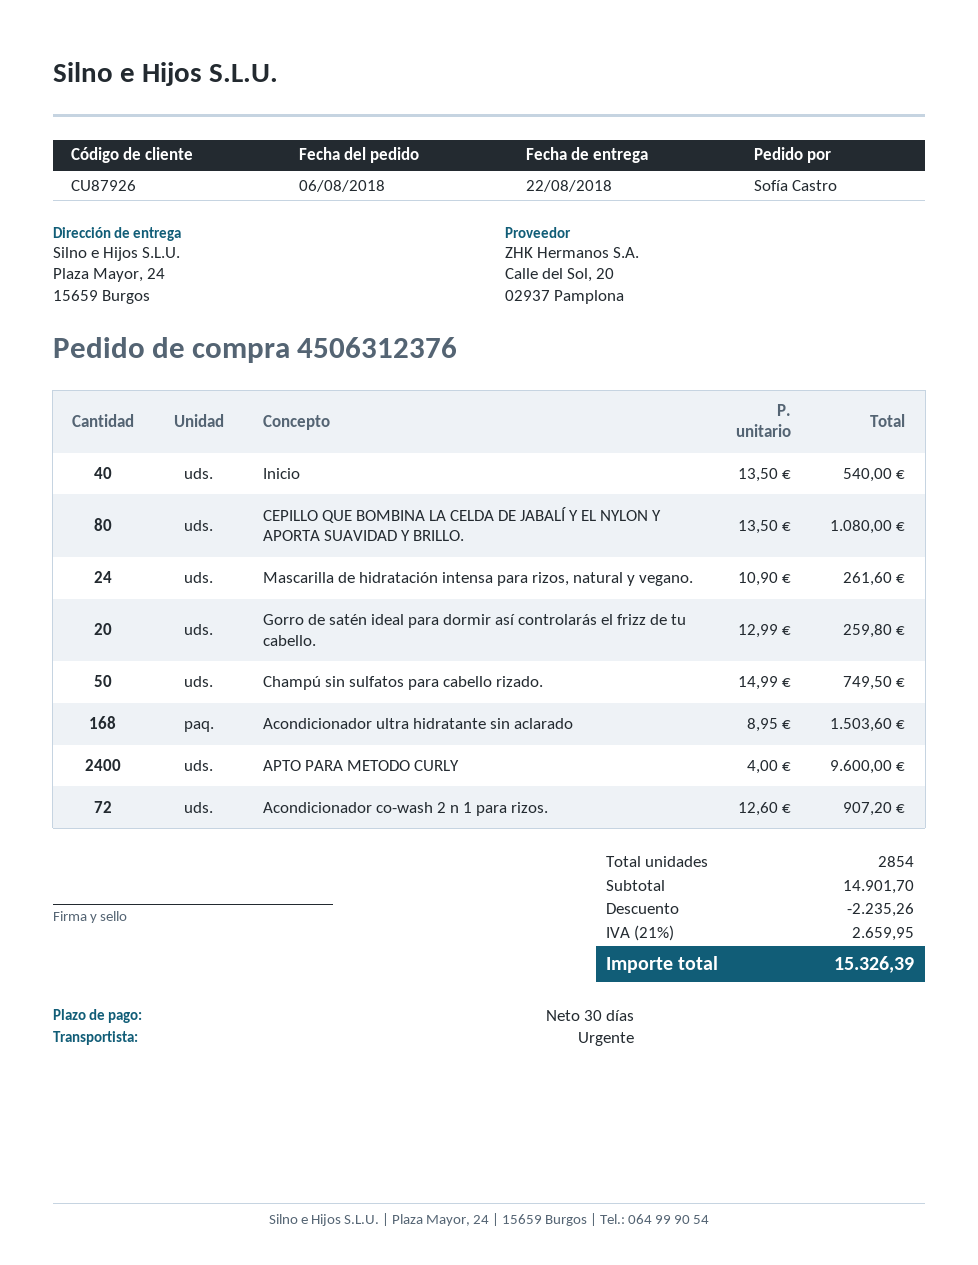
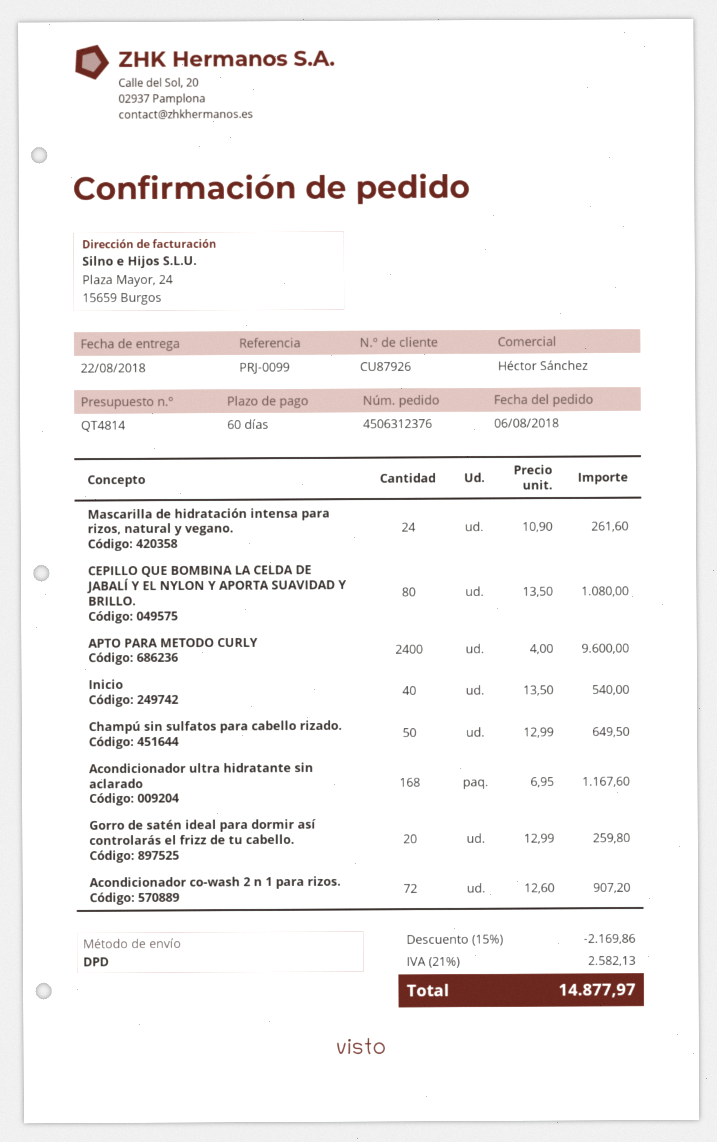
payment terms: 30 days -> 60 days
shipping method: express -> DPD
Champú sin sulfatos para cabello rizado.: 50 x 14.99 = 749.50 -> 50 x 12.99 = 649.50
Acondicionador ultra hidratante sin aclarado: 168 x 8.95 = 1503.60 -> 168 x 6.95 = 1167.60
discount: 2235.26 -> 2169.86
tax: 21% = 2659.95 -> 21% = 2582.13
total: 15326.39 -> 14877.97

